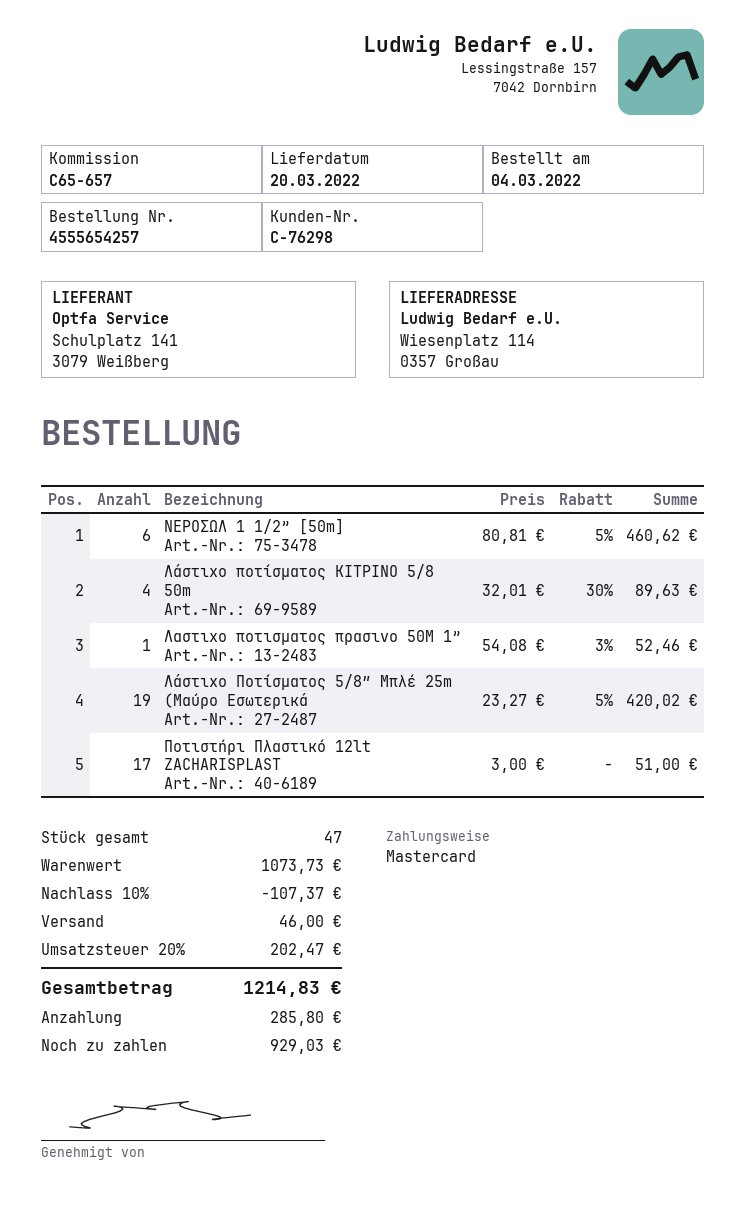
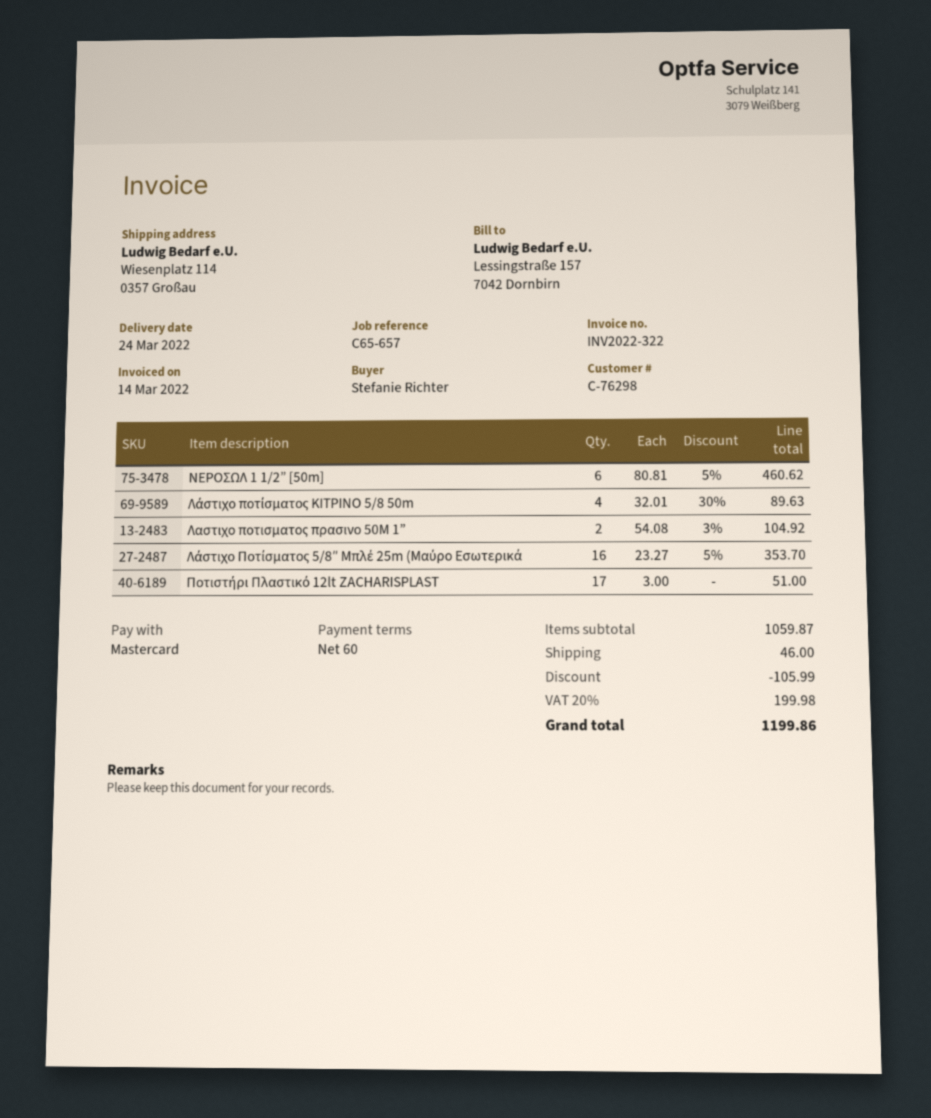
delivery date: 2022-03-20 -> 2022-03-24
Λαστιχο ποτισματος πρασινο 50Μ 1”: 1 x 54.08 - 3% = 52.46 -> 2 x 54.08 - 3% = 104.92
Λάστιχο Ποτίσματος 5/8″ Μπλέ 25m (Μαύρο Εσωτερικά: 19 x 23.27 - 5% = 420.02 -> 16 x 23.27 - 5% = 353.70
subtotal: 1073.73 -> 1059.87
discount: 107.37 -> 105.99
tax: 20% = 202.47 -> 20% = 199.98
total: 1214.83 -> 1199.86

